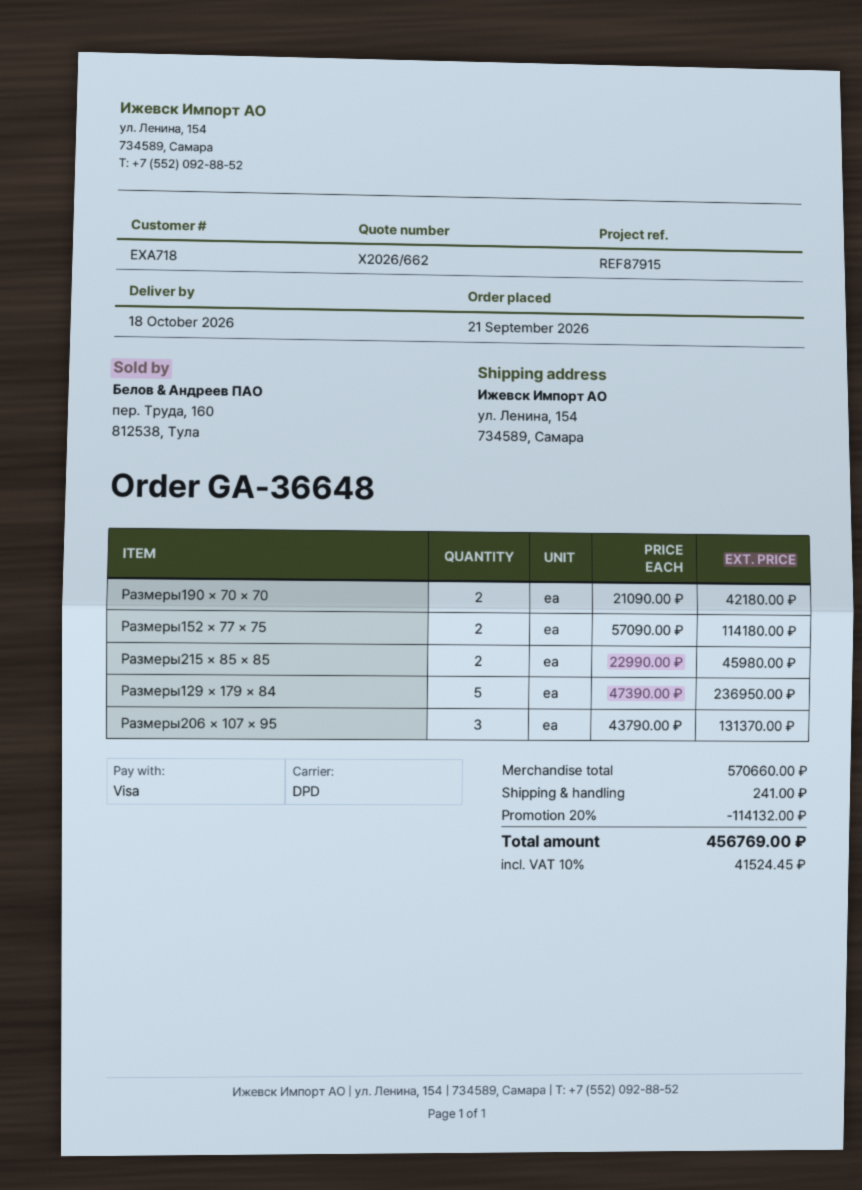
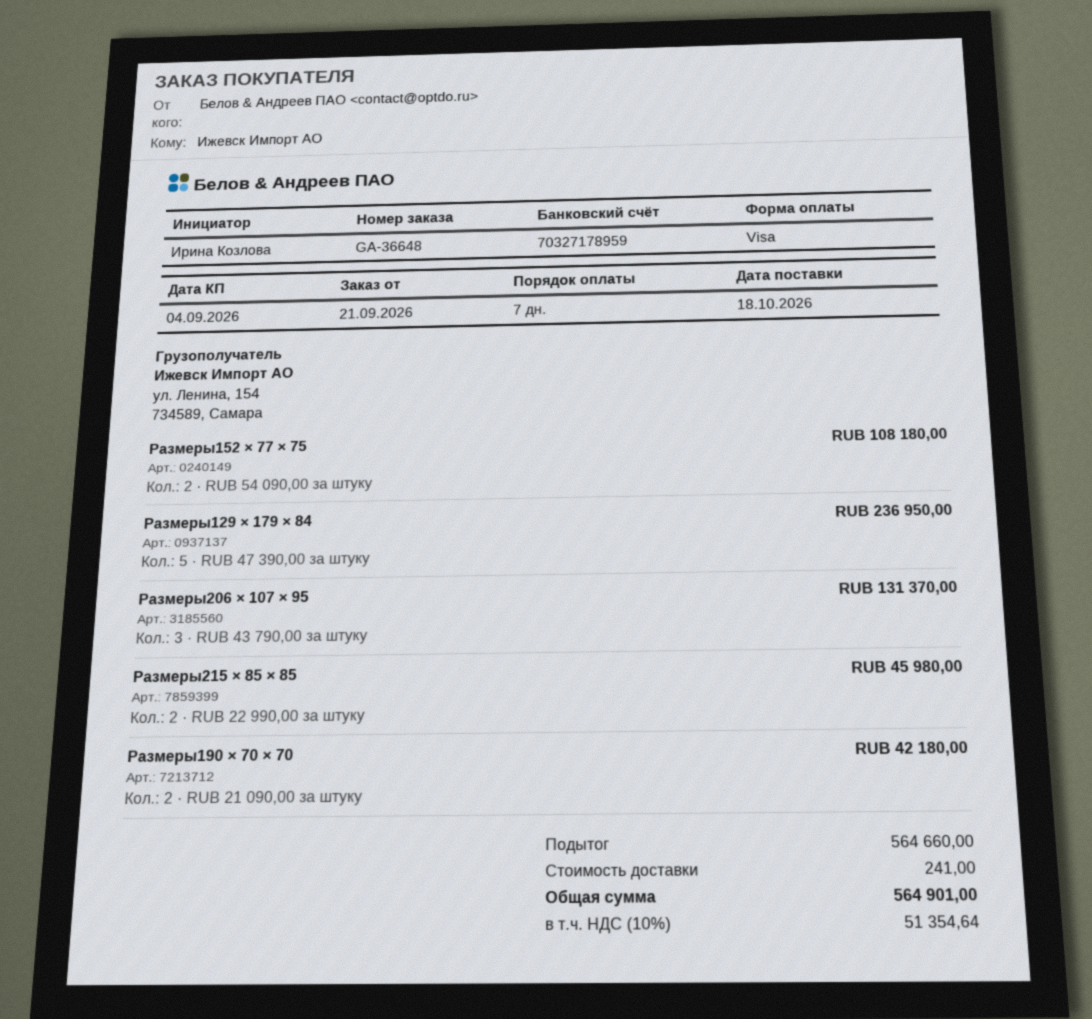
Размеры152 × 77 × 75: 2 x 57090.00 = 114180.00 -> 2 x 54090.00 = 108180.00
subtotal: 570660.00 -> 564660.00
discount: 20% = 114132.00 -> none
tax: 10% = 41524.45 -> 10% = 51354.64
total: 456769.00 -> 564901.00

